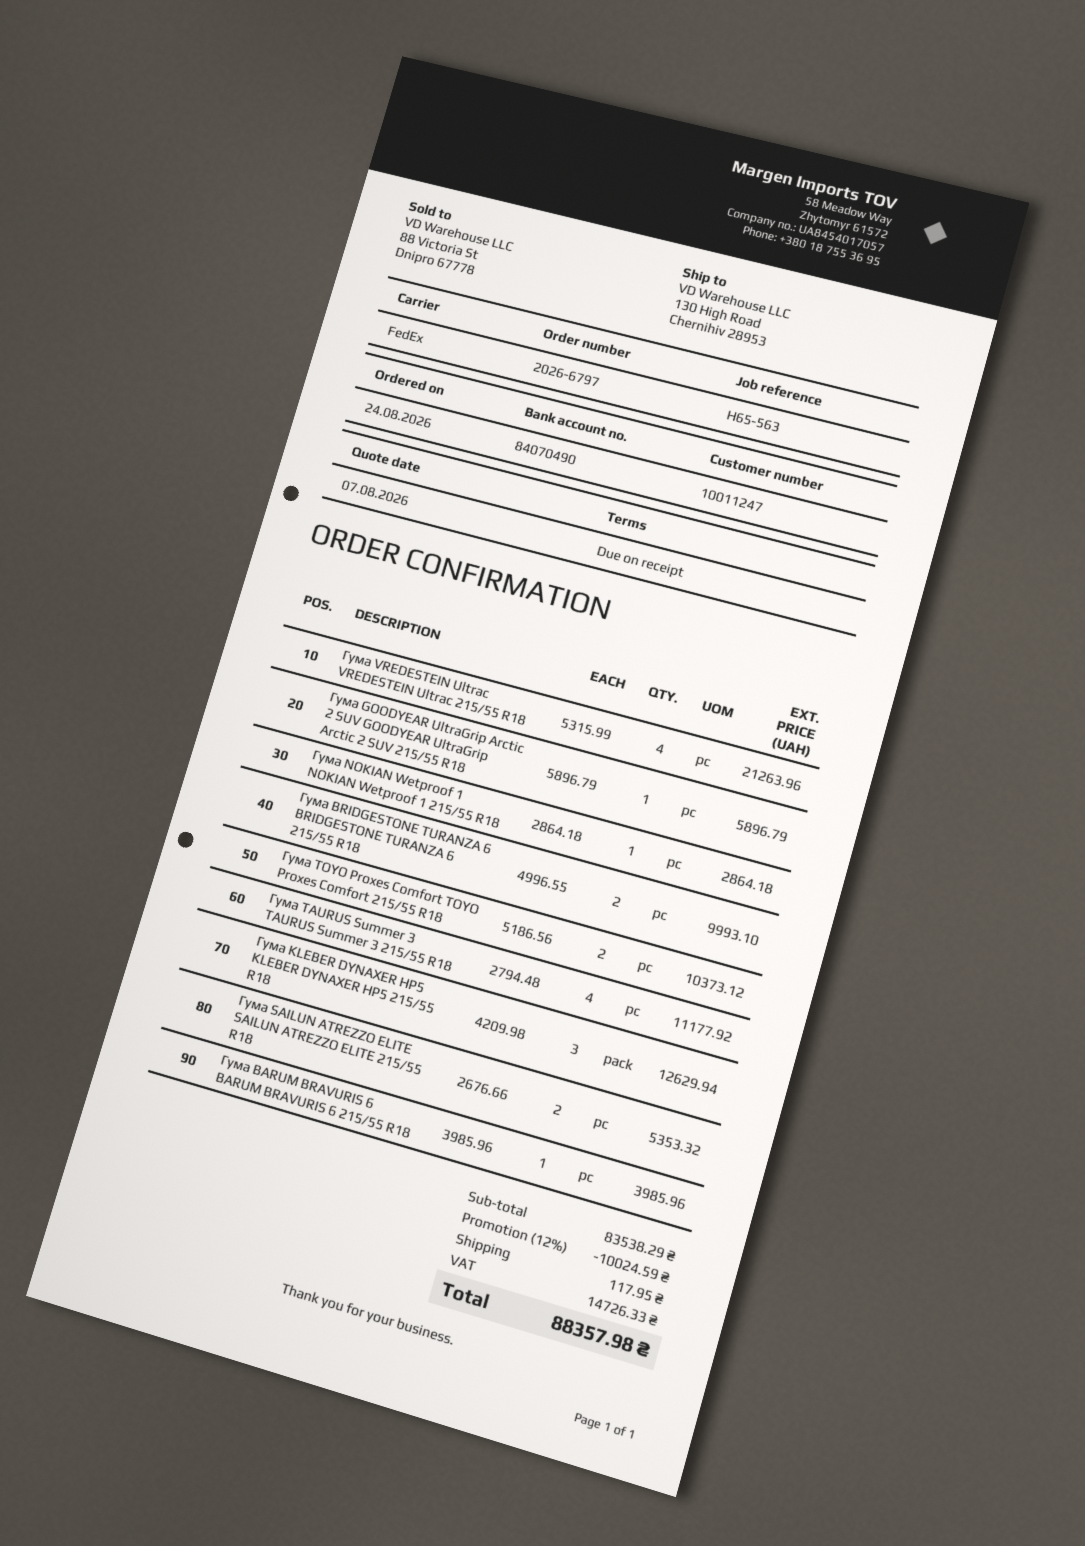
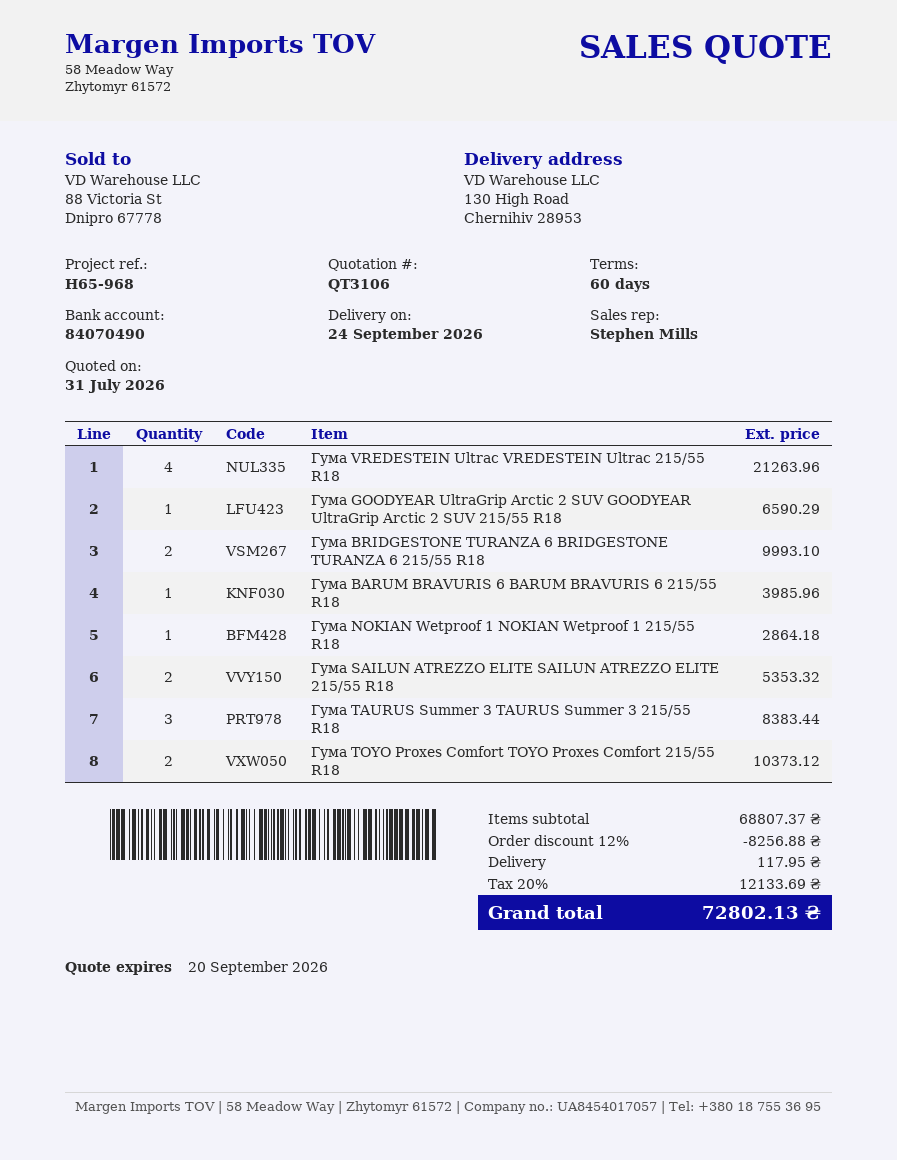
quote date: 2026-08-07 -> 2026-07-31
payment terms: on receipt -> 60 days
reference: H65-563 -> H65-968
Гума GOODYEAR UltraGrip Arctic 2 SUV GOODYEAR UltraGrip Arctic 2 SUV 215/55 R18: 1 for 5896.79 -> 1 for 6590.29
Гума TAURUS Summer 3 TAURUS Summer 3 215/55 R18: 4 for 11177.92 -> 3 for 8383.44
Гума KLEBER DYNAXER HP5 KLEBER DYNAXER HP5 215/55 R18: 3 for 12629.94 -> none
subtotal: 83538.29 -> 68807.37
discount: 12% = 10024.59 -> 12% = 8256.88
tax: 14726.33 -> 12133.69
total: 88357.98 -> 72802.13

